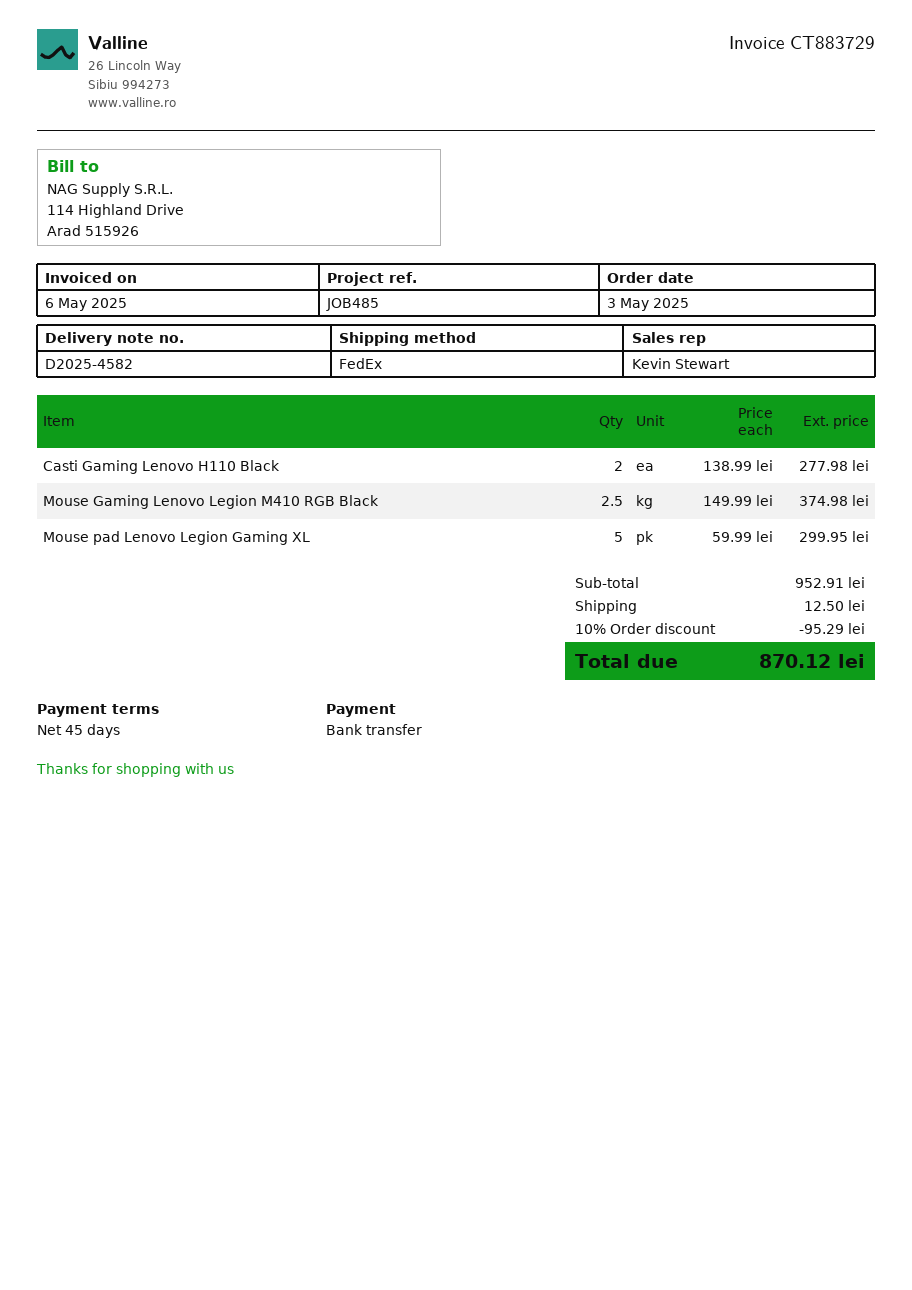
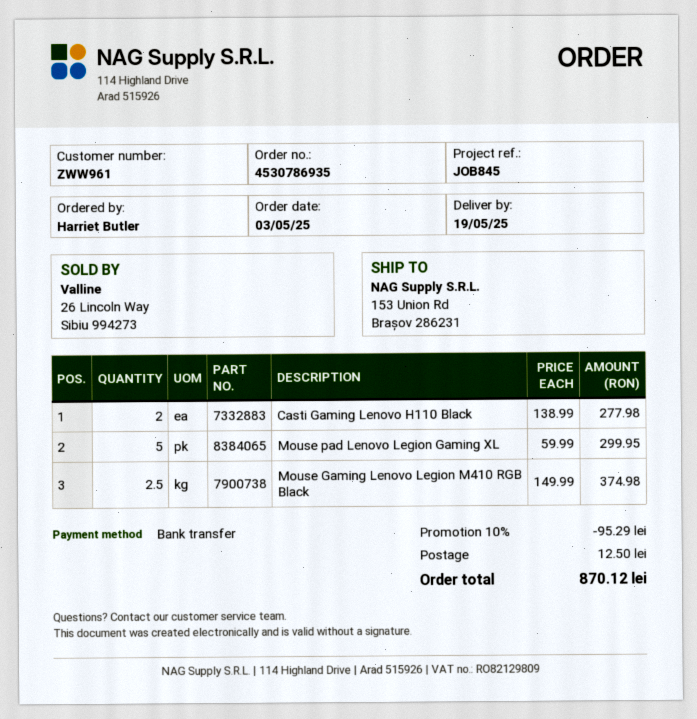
reference: JOB485 -> JOB845

